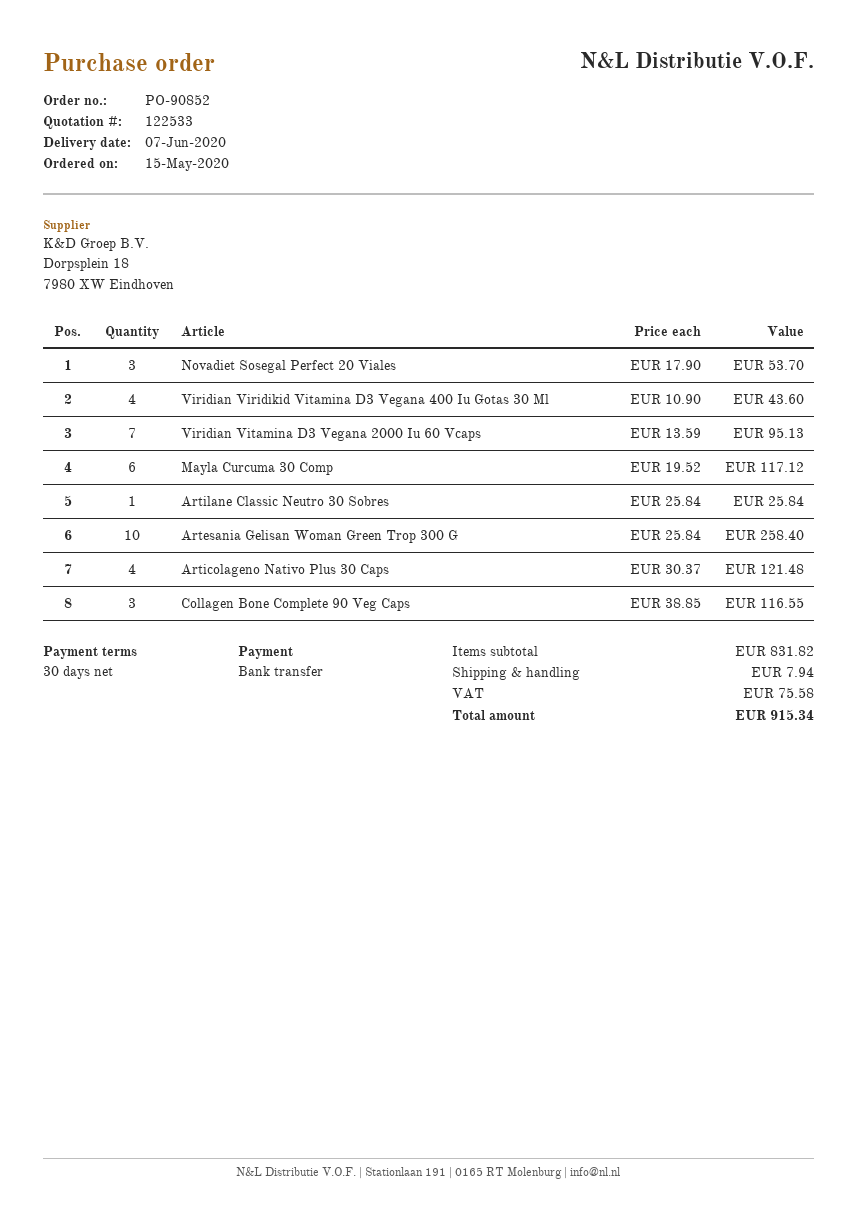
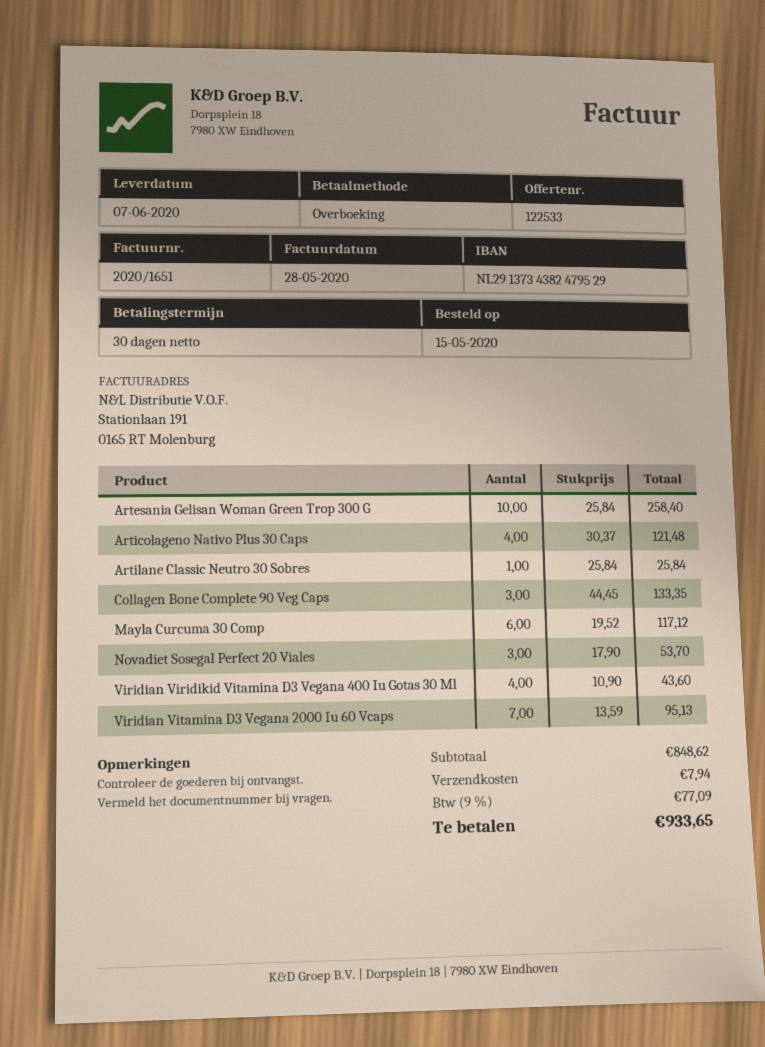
Collagen Bone Complete 90 Veg Caps: 3 x 38.85 = 116.55 -> 3 x 44.45 = 133.35
subtotal: 831.82 -> 848.62
tax: 75.58 -> 77.09
total: 915.34 -> 933.65

